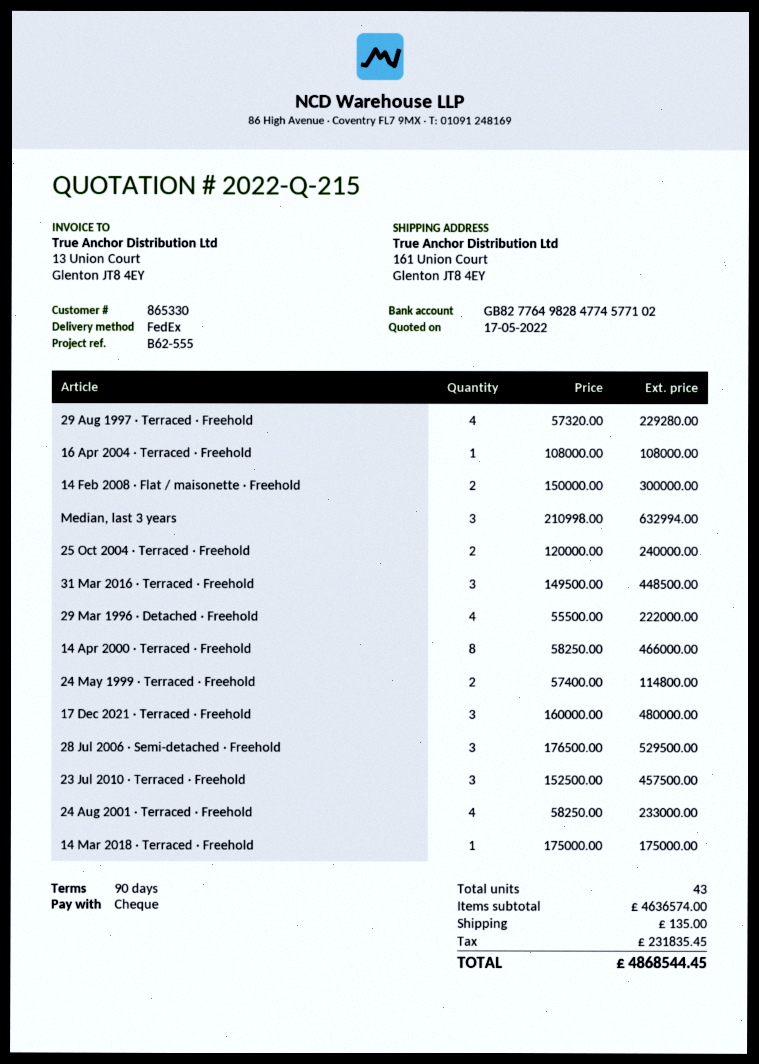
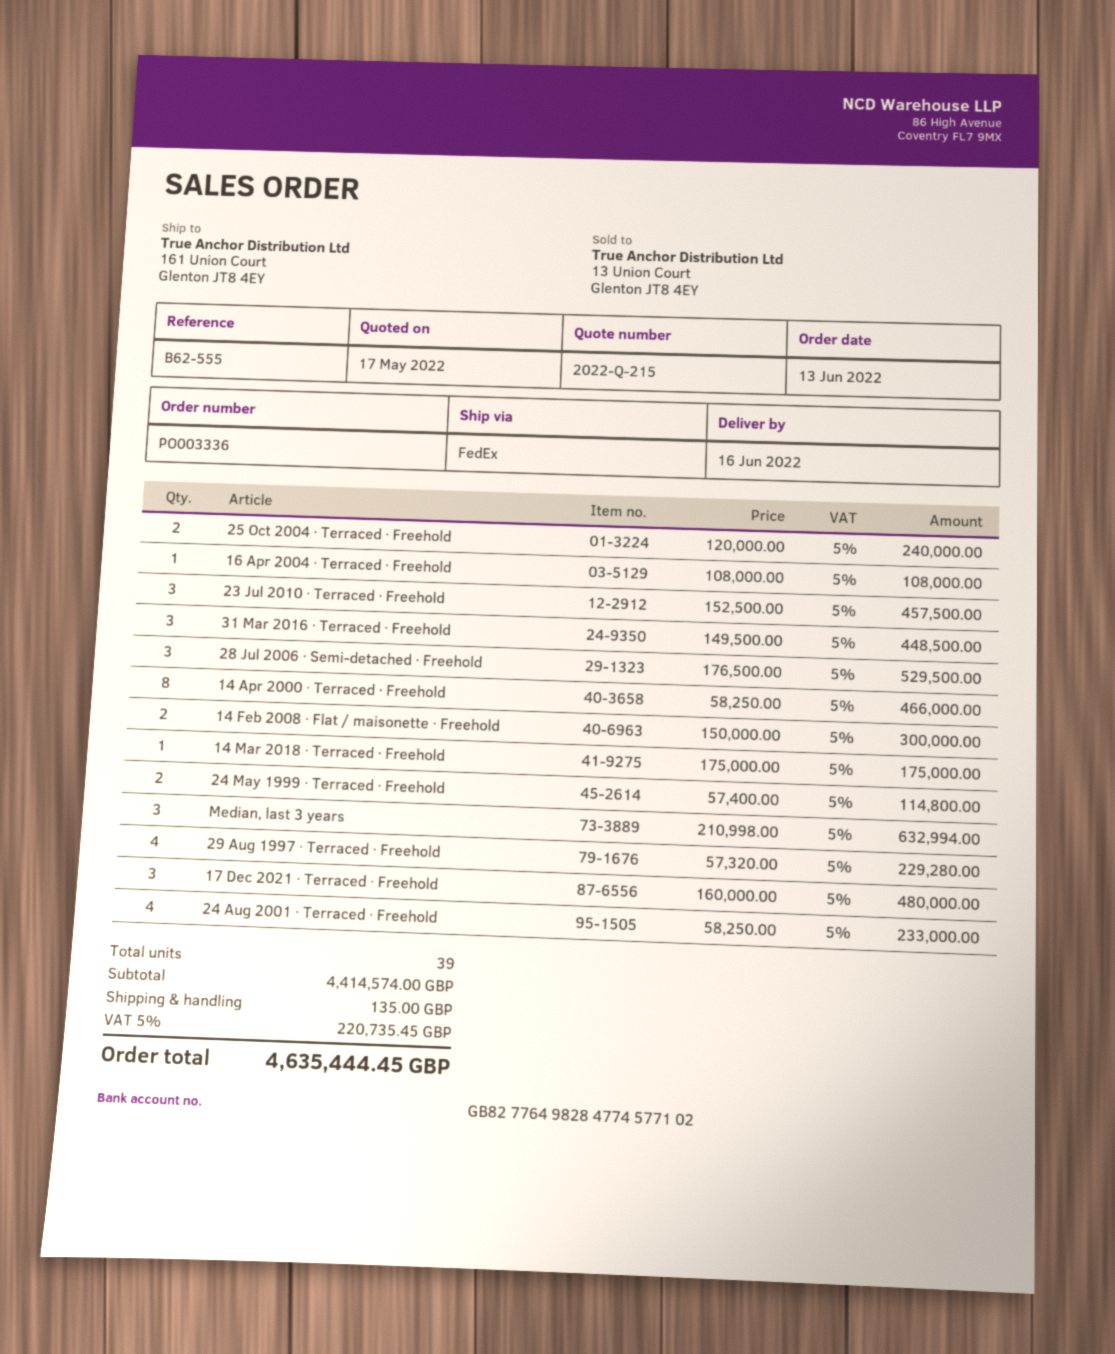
29 Mar 1996 · Detached · Freehold: 4 x 55500.00 = 222000.00 -> none
total quantity: 43 -> 39
subtotal: 4636574.00 -> 4414574.00
tax: 231835.45 -> 220735.45
total: 4868544.45 -> 4635444.45

